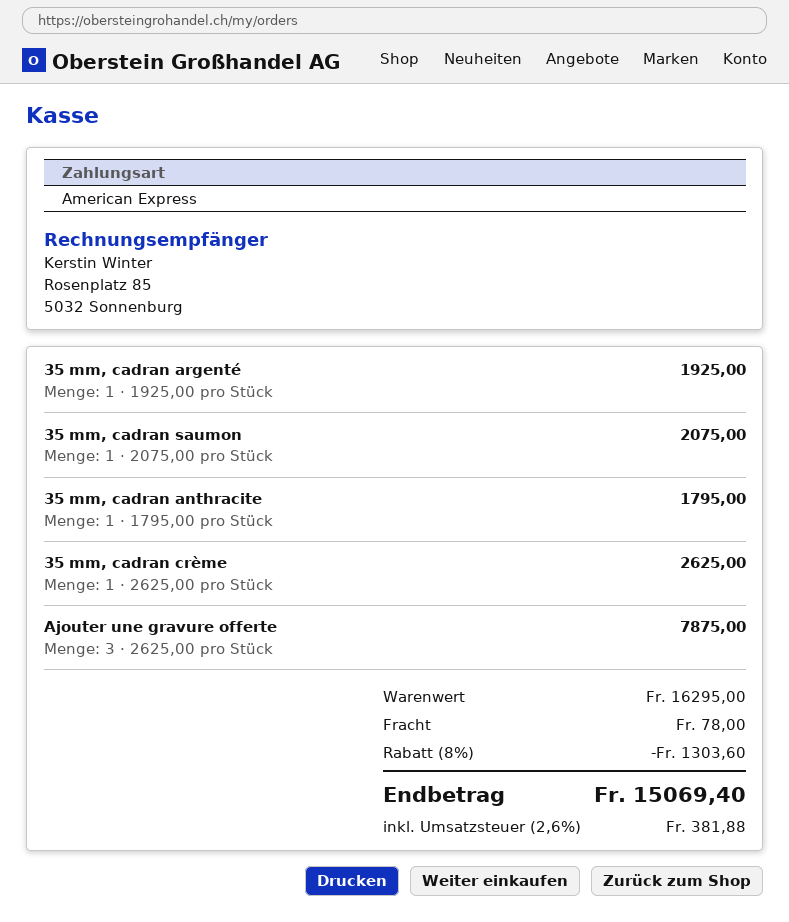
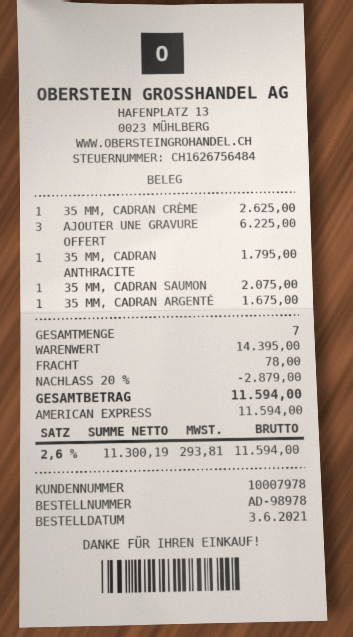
35 mm, cadran argenté: 1 for 1925.00 -> 1 for 1675.00
Ajouter une gravure offerte: 3 for 7875.00 -> 3 for 6225.00
subtotal: 16295.00 -> 14395.00
discount: 8% = 1303.60 -> 20% = 2879.00
tax: 2.6% = 381.88 -> 2.6% = 293.81
total: 15069.40 -> 11594.00

